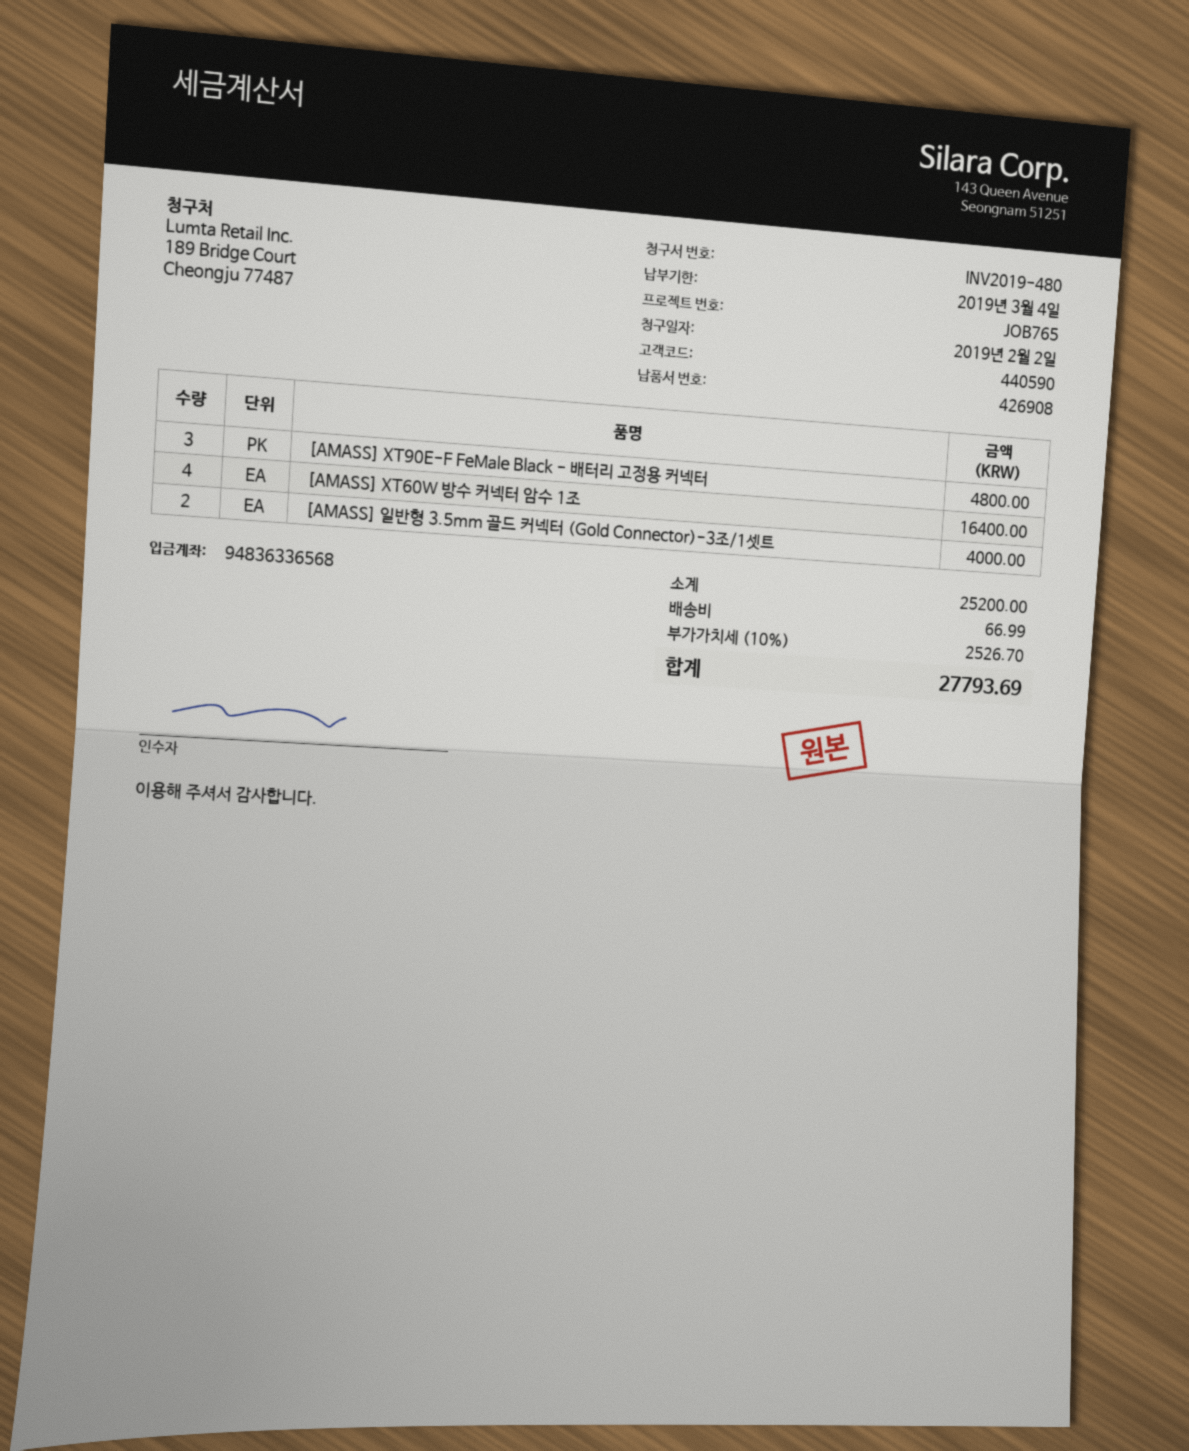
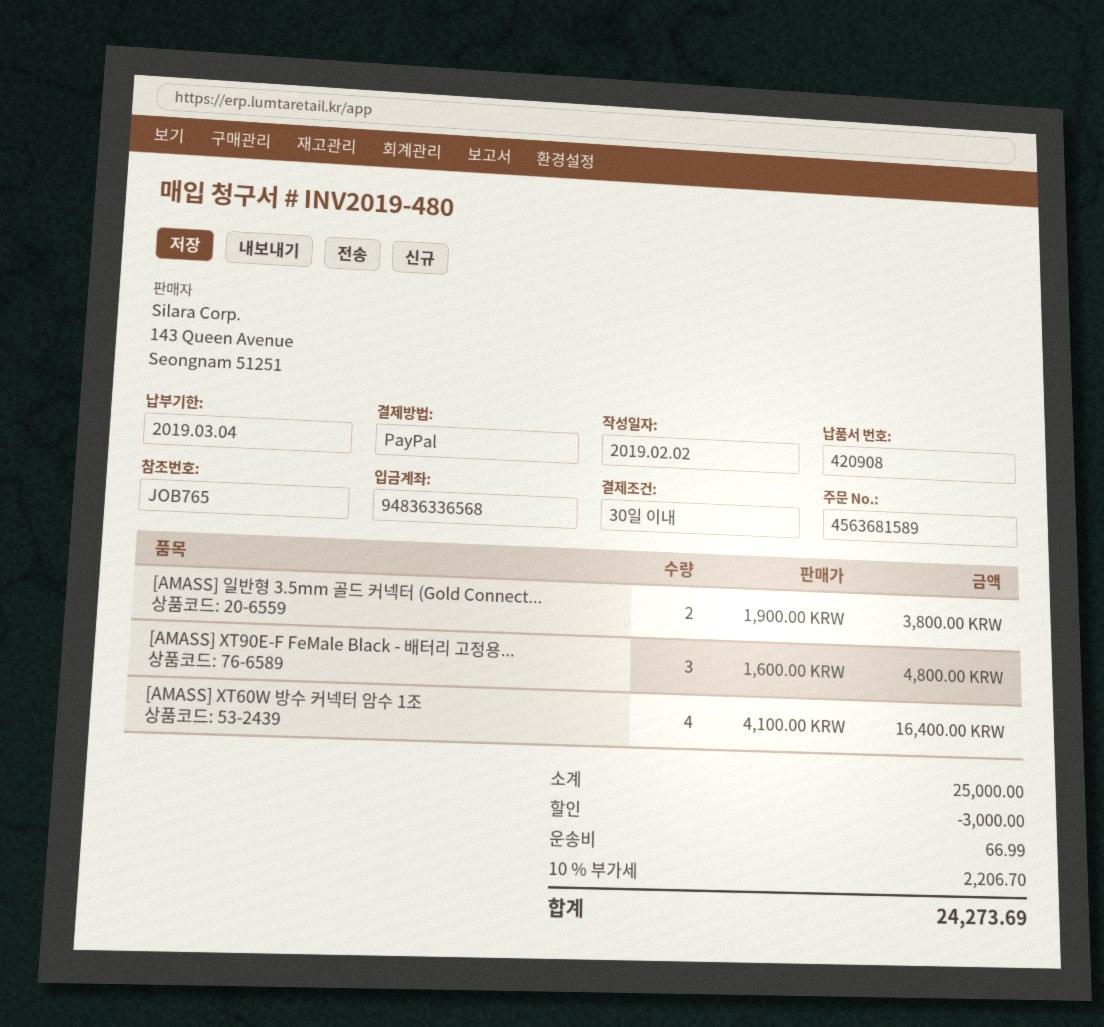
delivery note number: 426908 -> 420908
[AMASS] 일반형 3.5mm 골드 커넥터 (Gold Connector)-3조/1셋트: 2 for 4000.00 -> 2 for 3800.00
subtotal: 25200.00 -> 25000.00
discount: none -> 3000.00
tax: 10% = 2526.70 -> 10% = 2206.70
total: 27793.69 -> 24273.69

